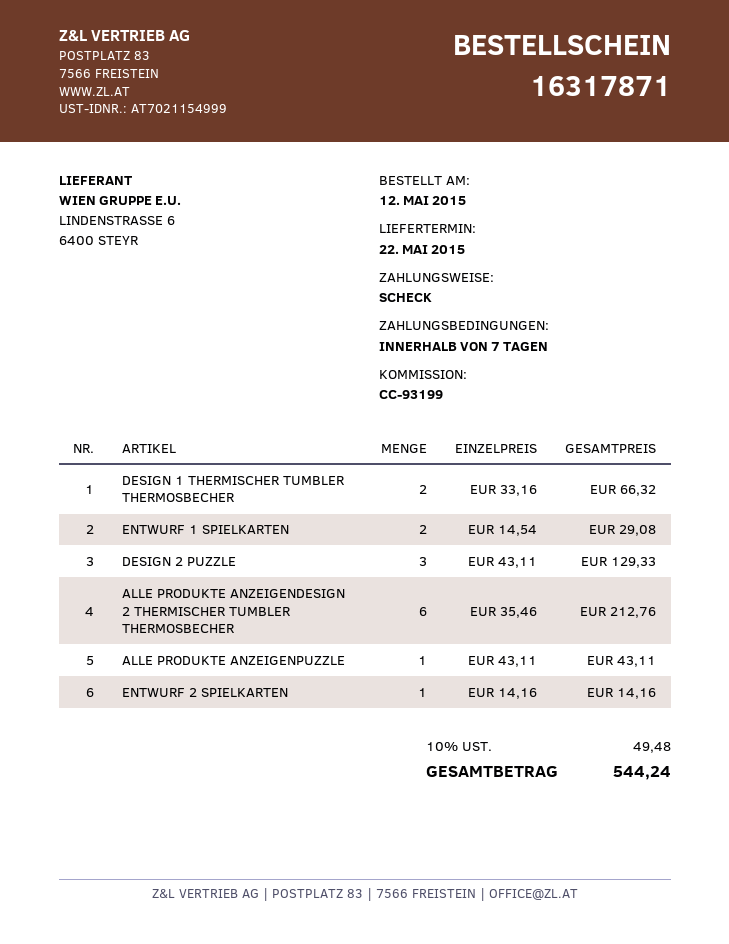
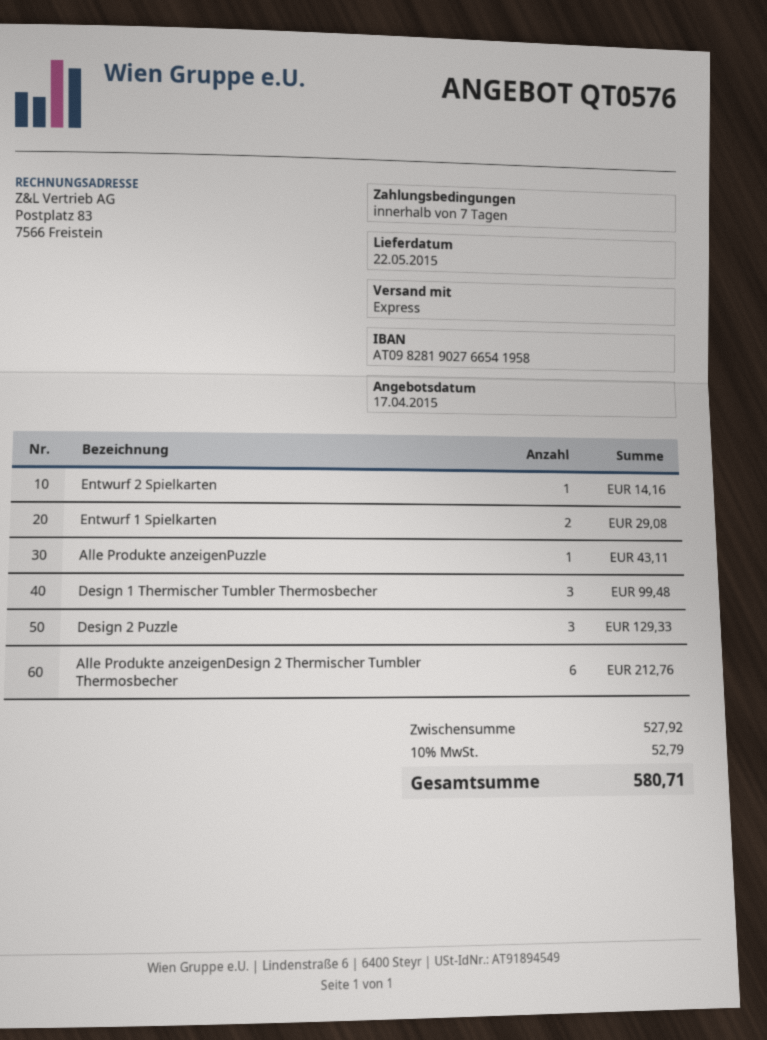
DESIGN 1 THERMISCHER TUMBLER THERMOSBECHER: 2 for 66.32 -> 3 for 99.48
tax: 10% = 49.48 -> 10% = 52.79
total: 544.24 -> 580.71

